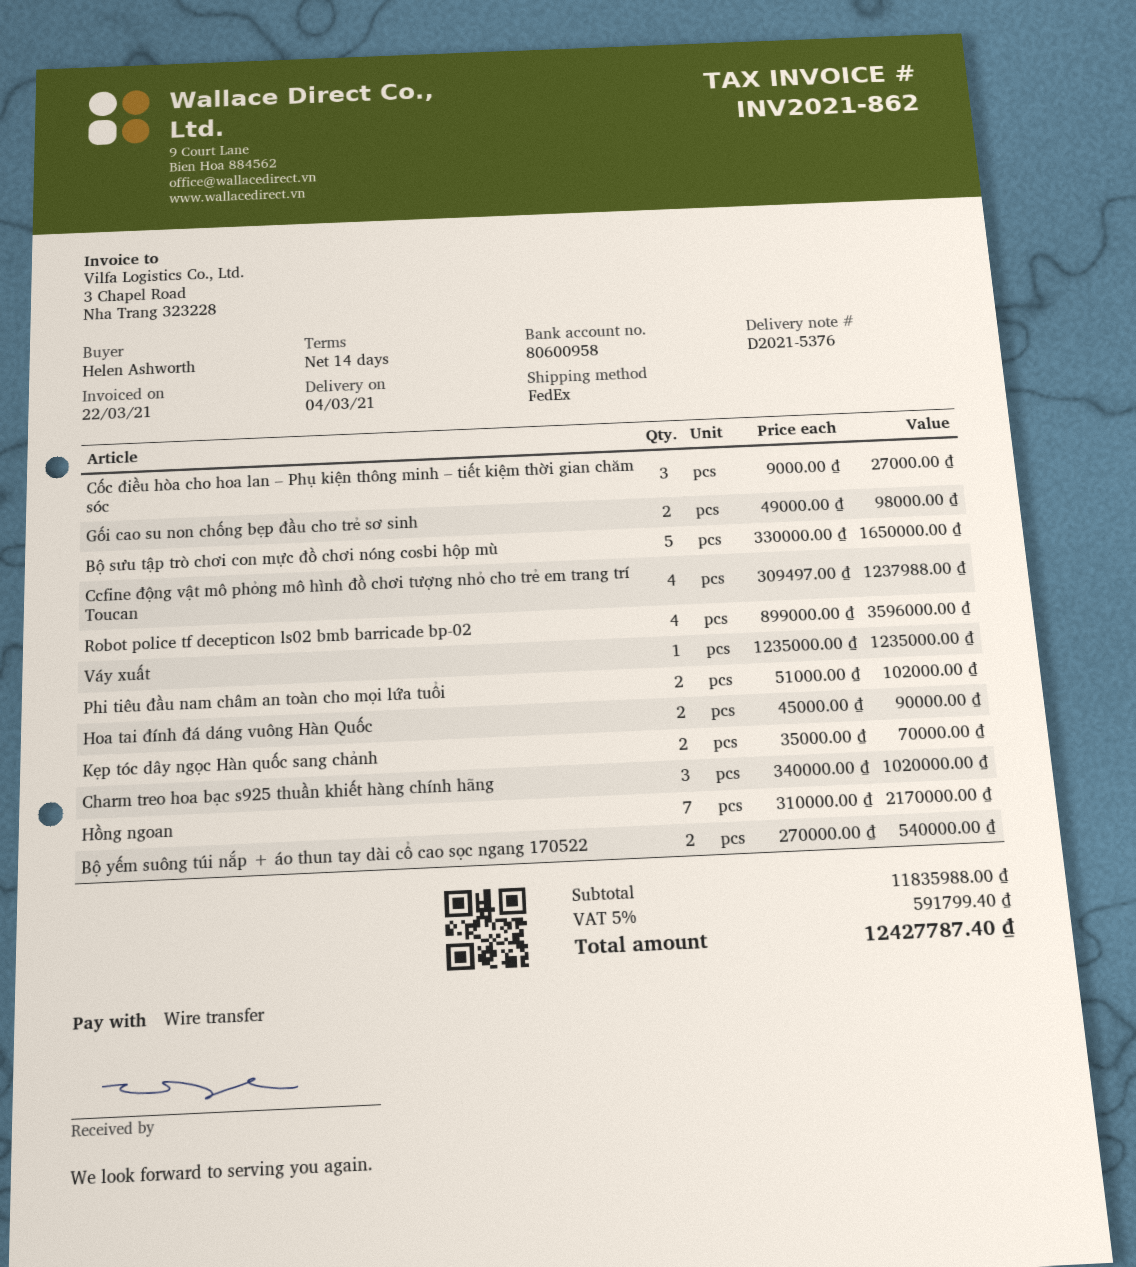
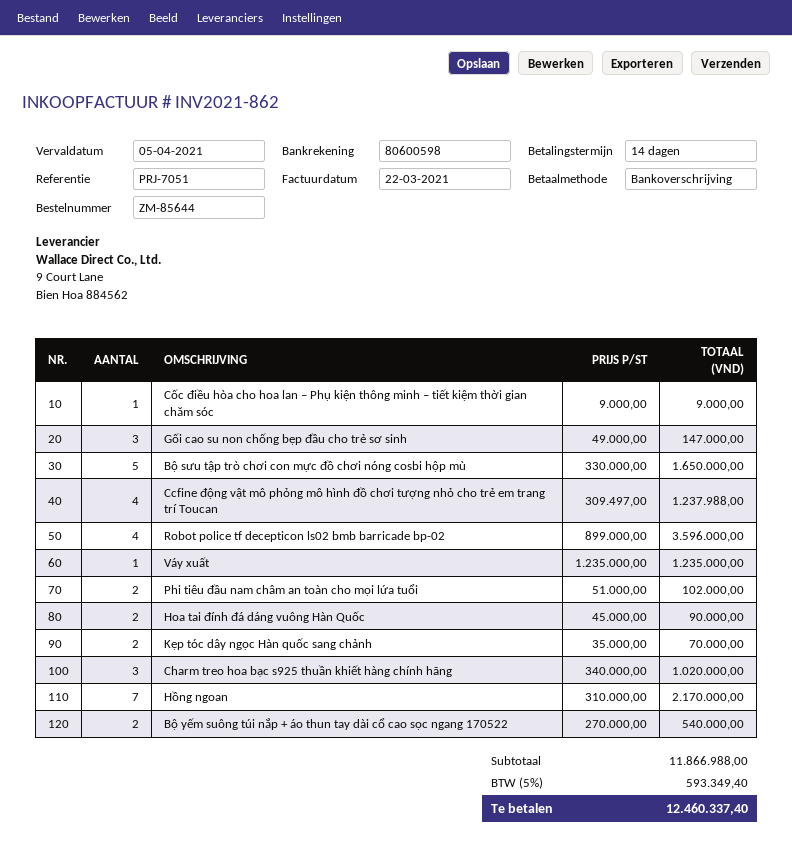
bank account: 80600958 -> 80600598
Cốc điều hòa cho hoa lan – Phụ kiện thông minh – tiết kiệm thời gian chăm sóc: 3 x 9000.00 = 27000.00 -> 1 x 9000.00 = 9000.00
Gối cao su non chống bẹp đầu cho trẻ sơ sinh: 2 x 49000.00 = 98000.00 -> 3 x 49000.00 = 147000.00
subtotal: 11835988.00 -> 11866988.00
tax: 5% = 591799.40 -> 5% = 593349.40
total: 12427787.40 -> 12460337.40

